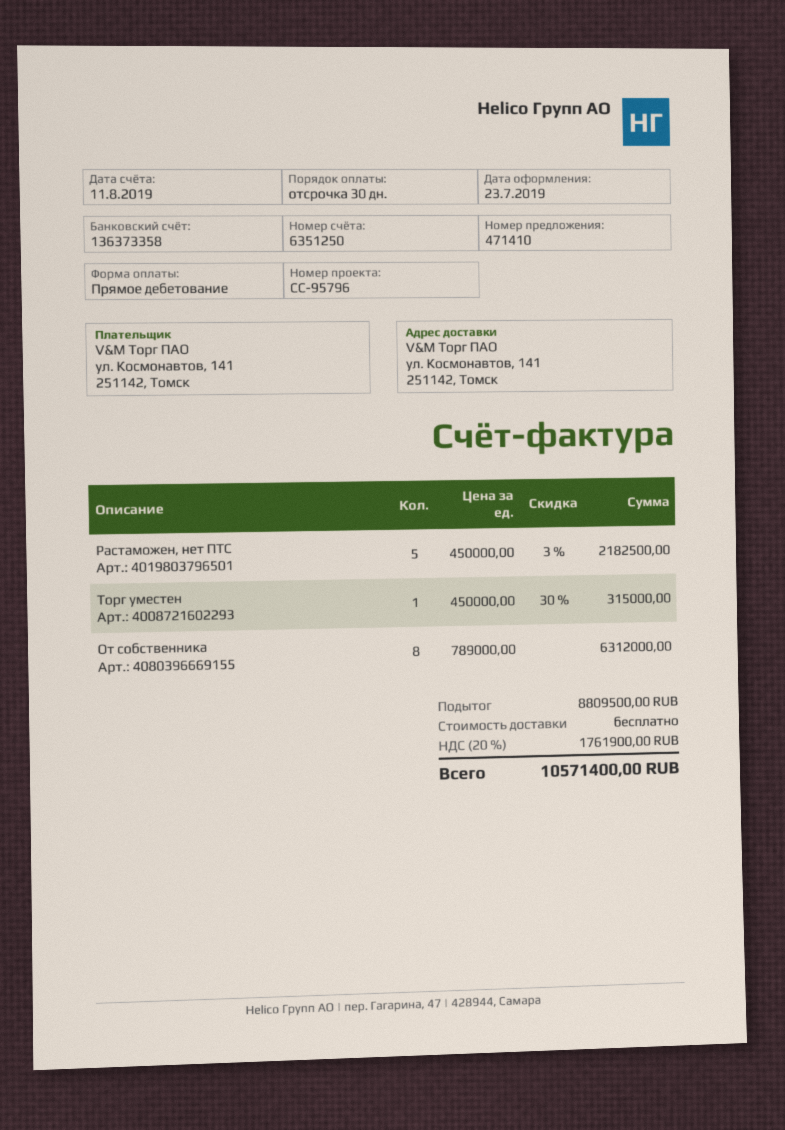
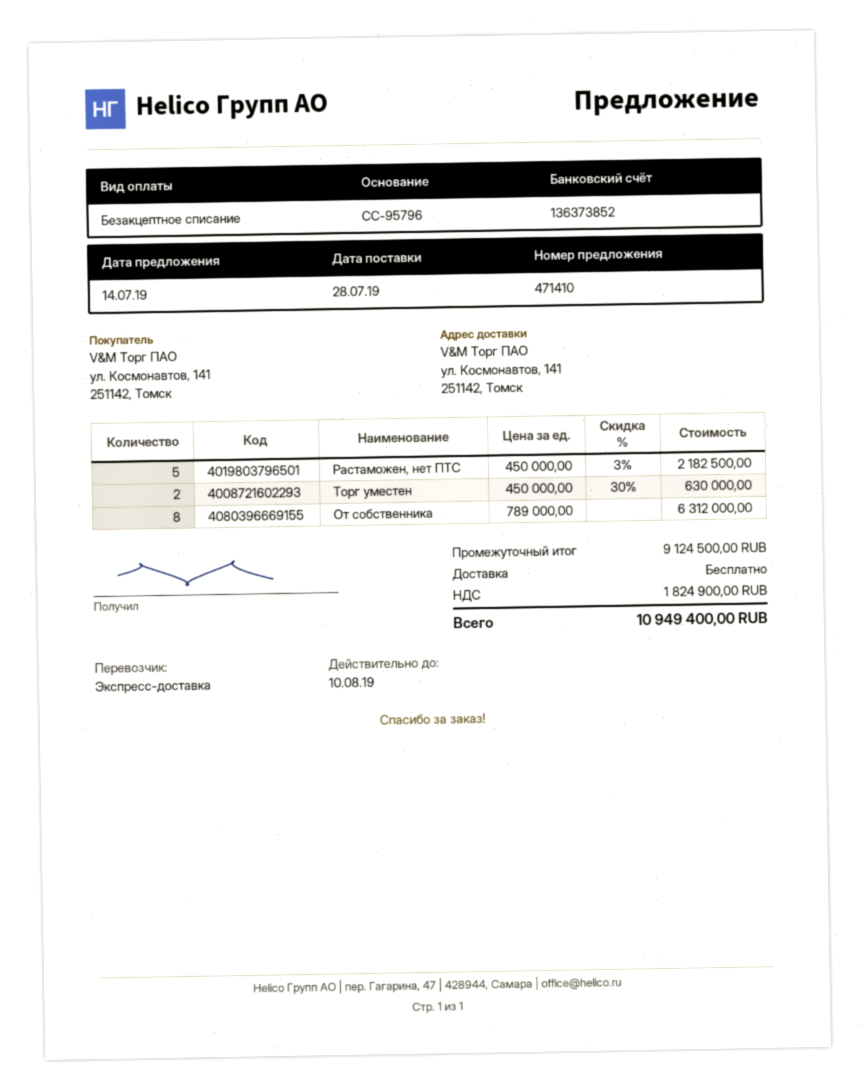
bank account: 136373358 -> 136373852
Торг уместен: 1 x 450000.00 - 30% = 315000.00 -> 2 x 450000.00 - 30% = 630000.00
subtotal: 8809500.00 -> 9124500.00
tax: 1761900.00 -> 1824900.00
total: 10571400.00 -> 10949400.00

